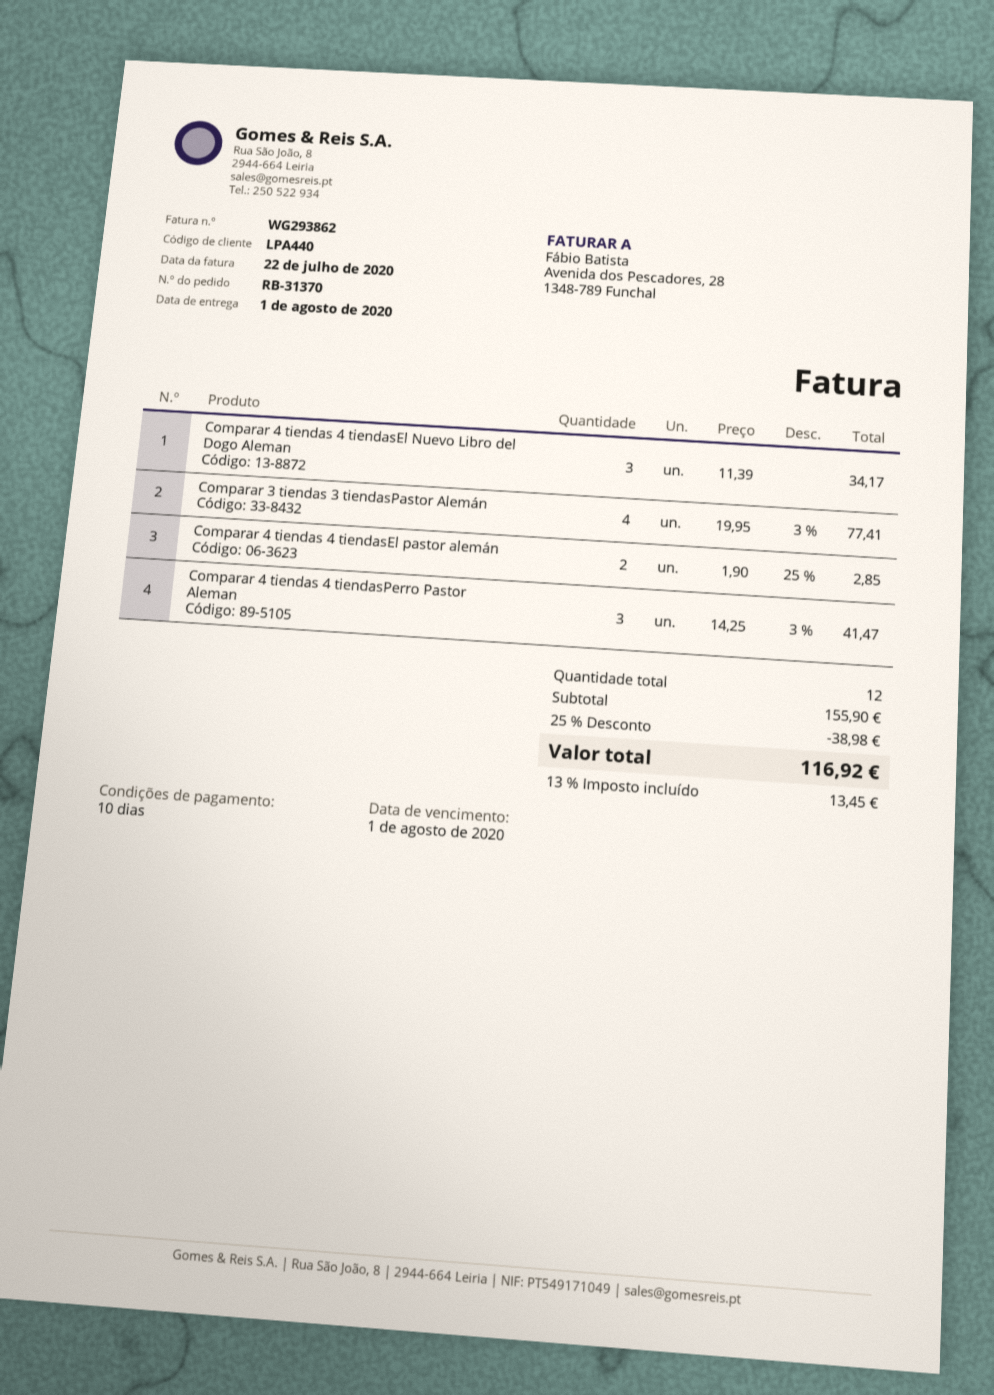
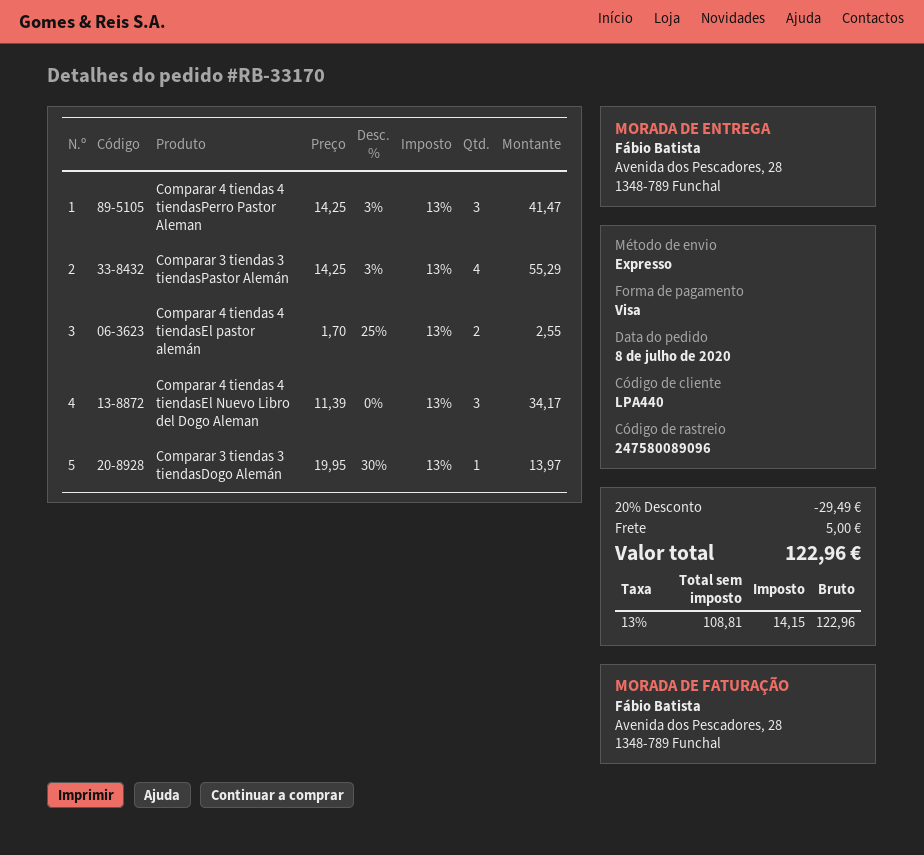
order number: RB-31370 -> RB-33170
Comparar 3 tiendas 3 tiendasPastor Alemán: 4 x 19.95 - 3% = 77.41 -> 4 x 14.25 - 3% = 55.29
Comparar 4 tiendas 4 tiendasEl pastor alemán: 2 x 1.90 - 25% = 2.85 -> 2 x 1.70 - 25% = 2.55
Comparar 3 tiendas 3 tiendasDogo Alemán: none -> 1 x 19.95 - 30% = 13.97
discount: 25% = 38.98 -> 20% = 29.49
shipping: none -> 5.00
tax: 13% = 13.45 -> 13% = 14.15
total: 116.92 -> 122.96

